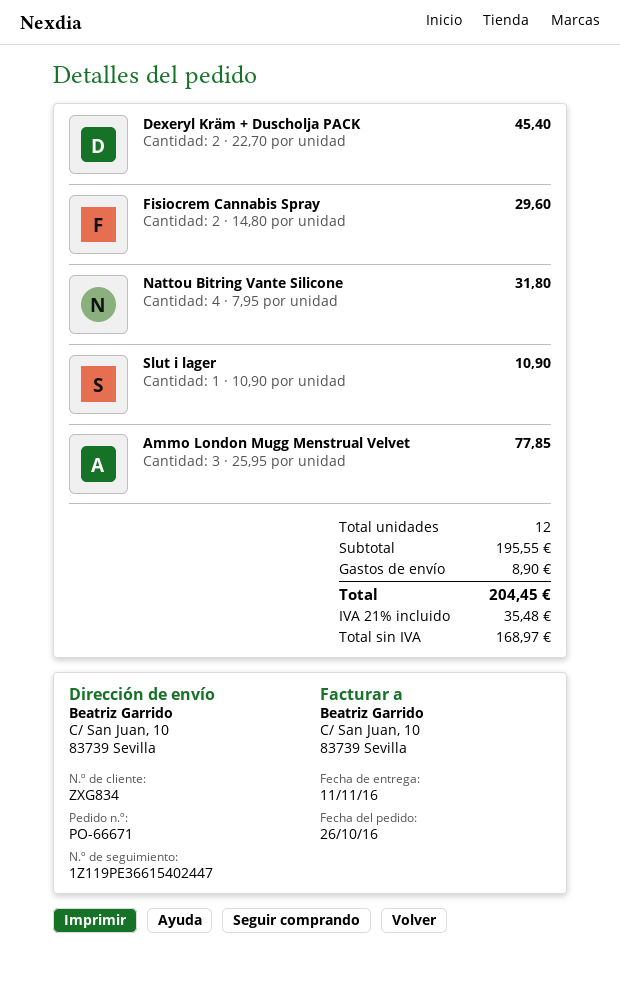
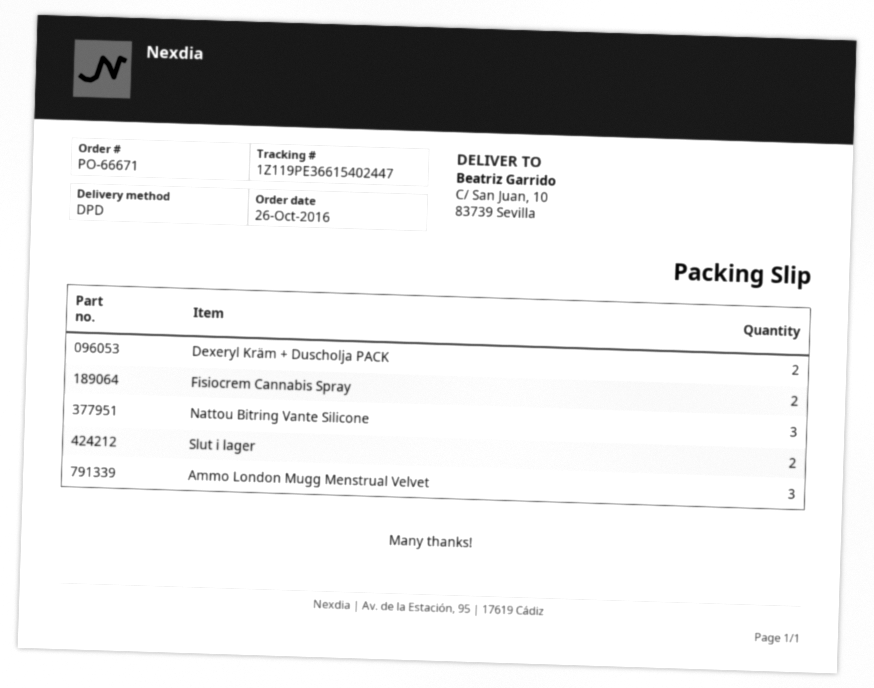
Nattou Bitring Vante Silicone: 4 -> 3
Slut i lager: 1 -> 2

